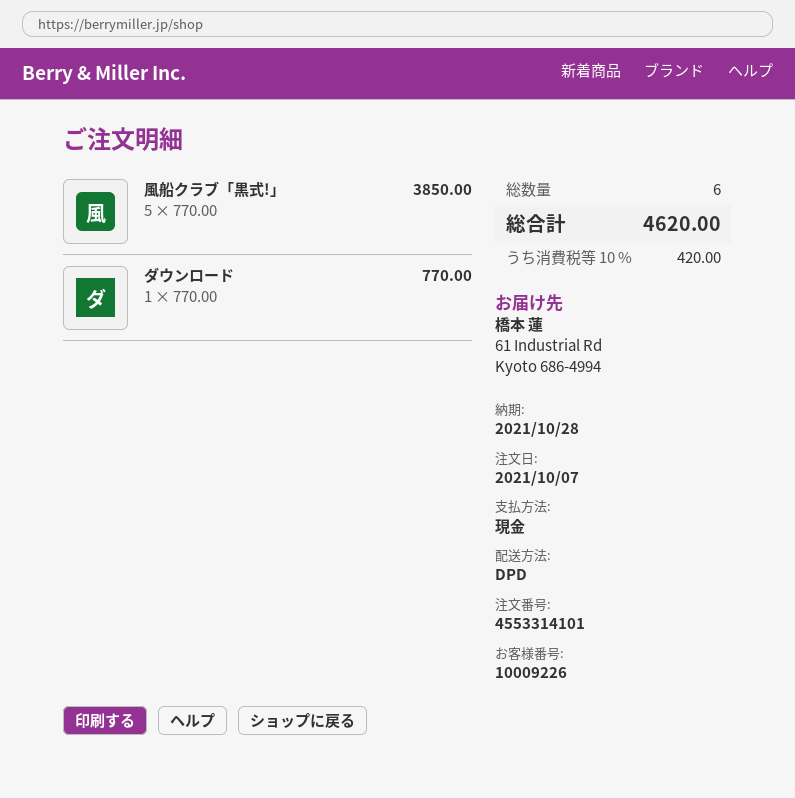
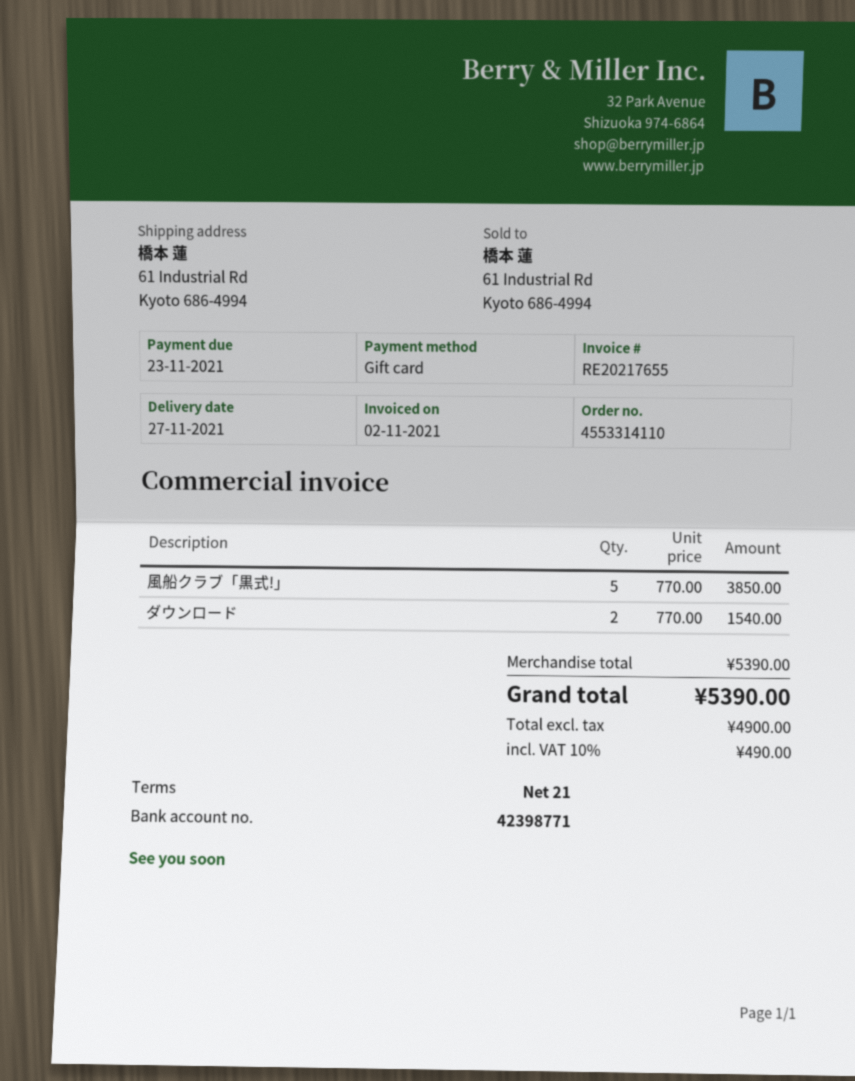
order number: 4553314101 -> 4553314110
delivery date: 2021-10-28 -> 2021-11-27
payment method: cash -> gift card
ダウンロード: 1 x 770.00 = 770.00 -> 2 x 770.00 = 1540.00
tax: 10% = 420.00 -> 10% = 490.00
total: 4620.00 -> 5390.00

